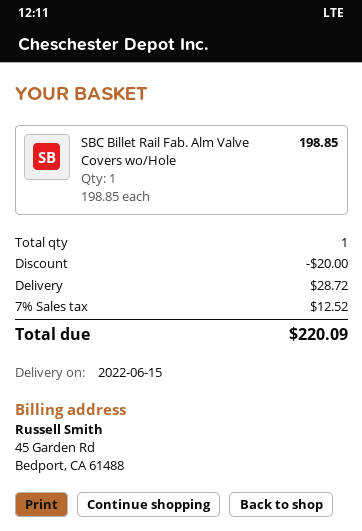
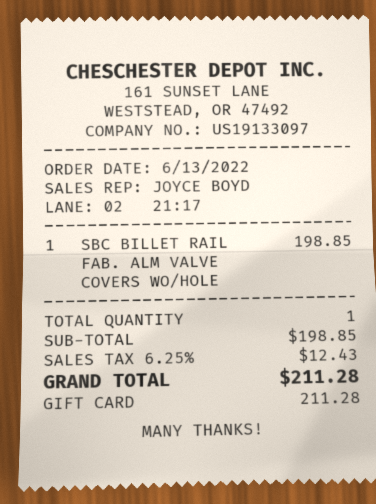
discount: 20.00 -> none
shipping: 28.72 -> none
tax: 7% = 12.52 -> 6.25% = 12.43
total: 220.09 -> 211.28

